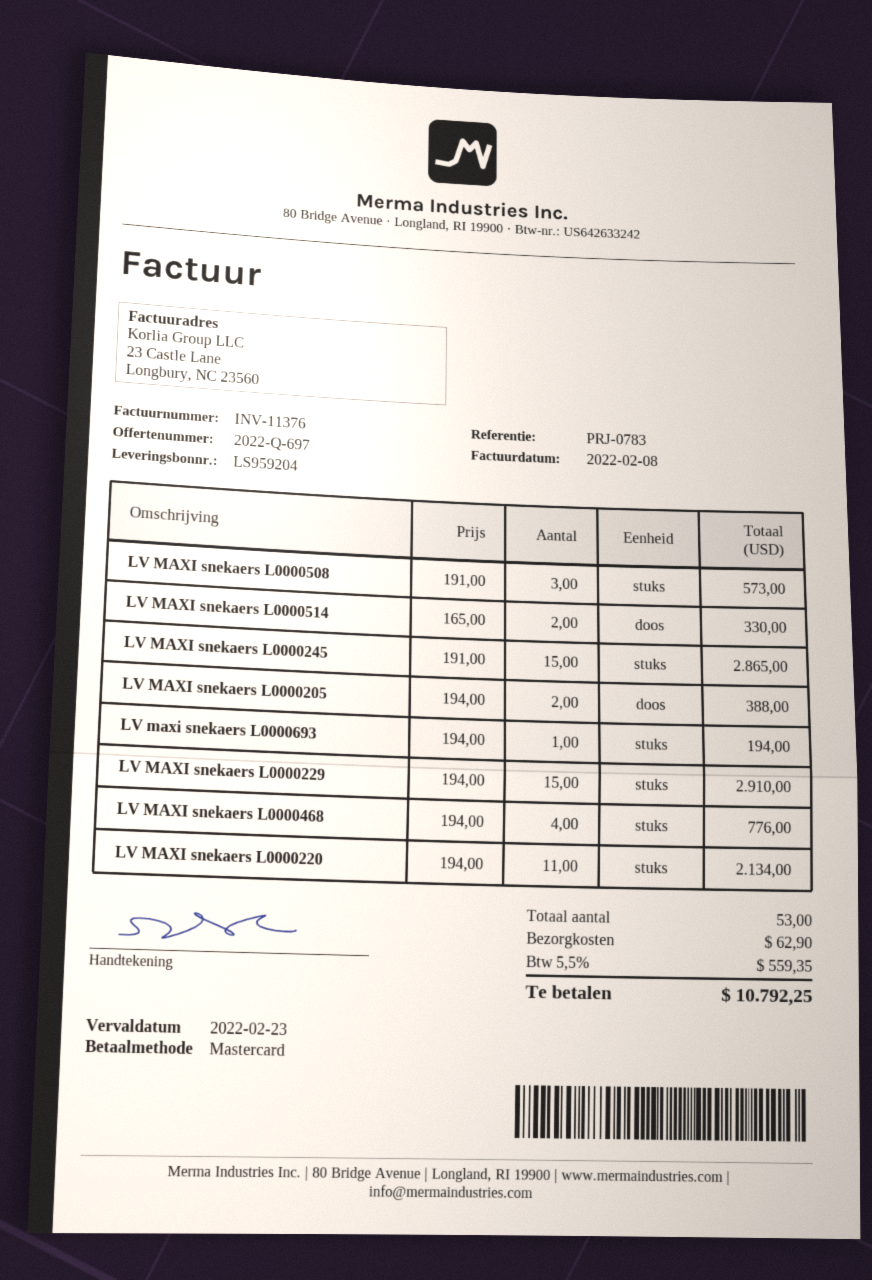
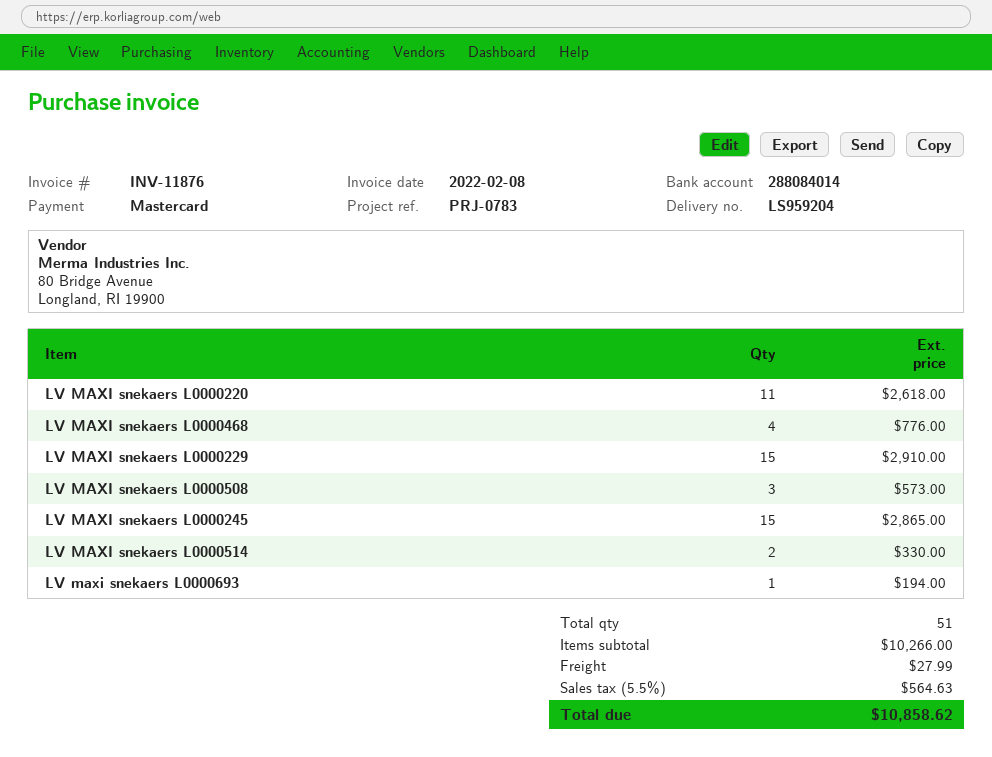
invoice number: INV-11376 -> INV-11876
LV MAXI snekaers L0000205: 2 for 388.00 -> none
LV MAXI snekaers L0000220: 11 for 2134.00 -> 11 for 2618.00
total quantity: 53 -> 51
shipping: 62.90 -> 27.99
tax: 5.5% = 559.35 -> 5.5% = 564.63
total: 10792.25 -> 10858.62

